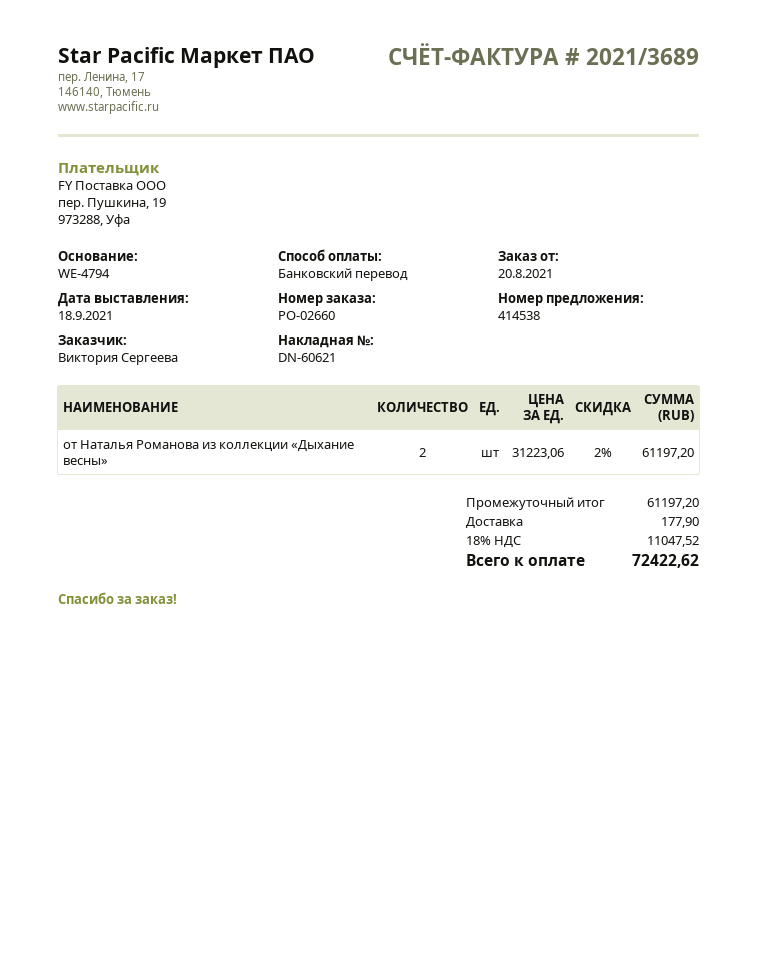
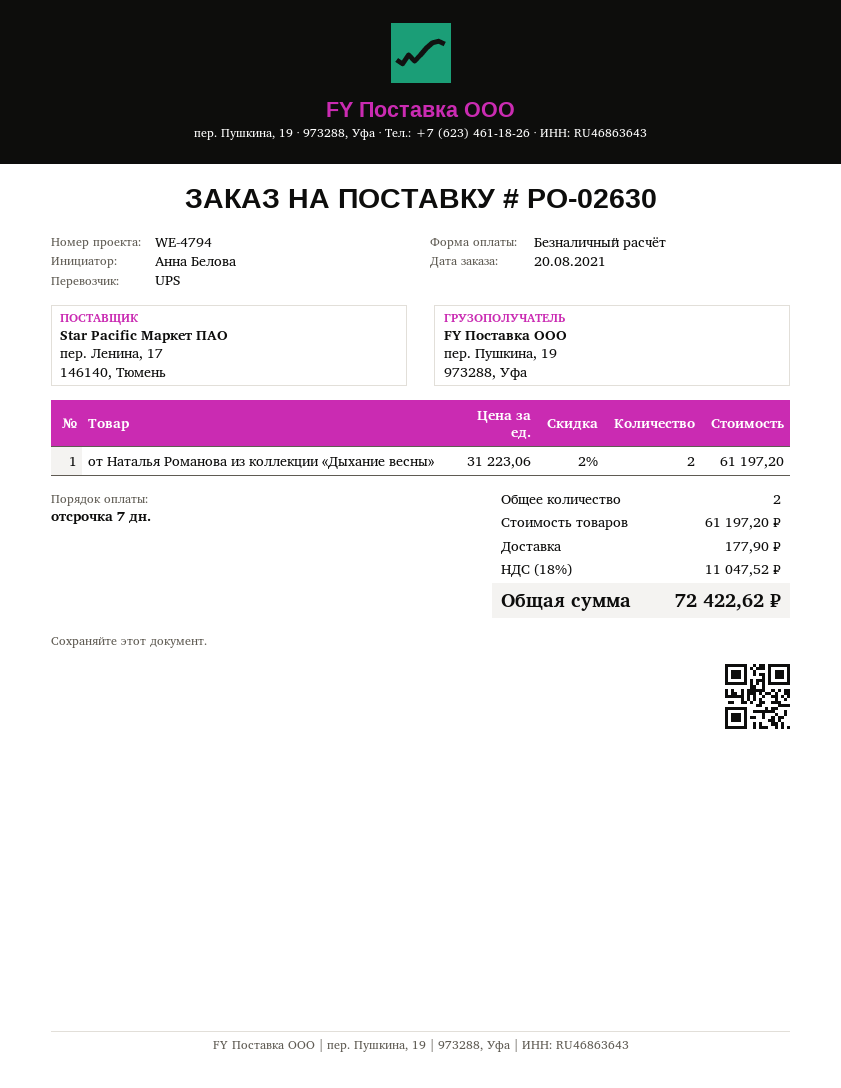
order number: PO-02660 -> PO-02630
ordered by: Виктория Сергеева -> Анна Белова

